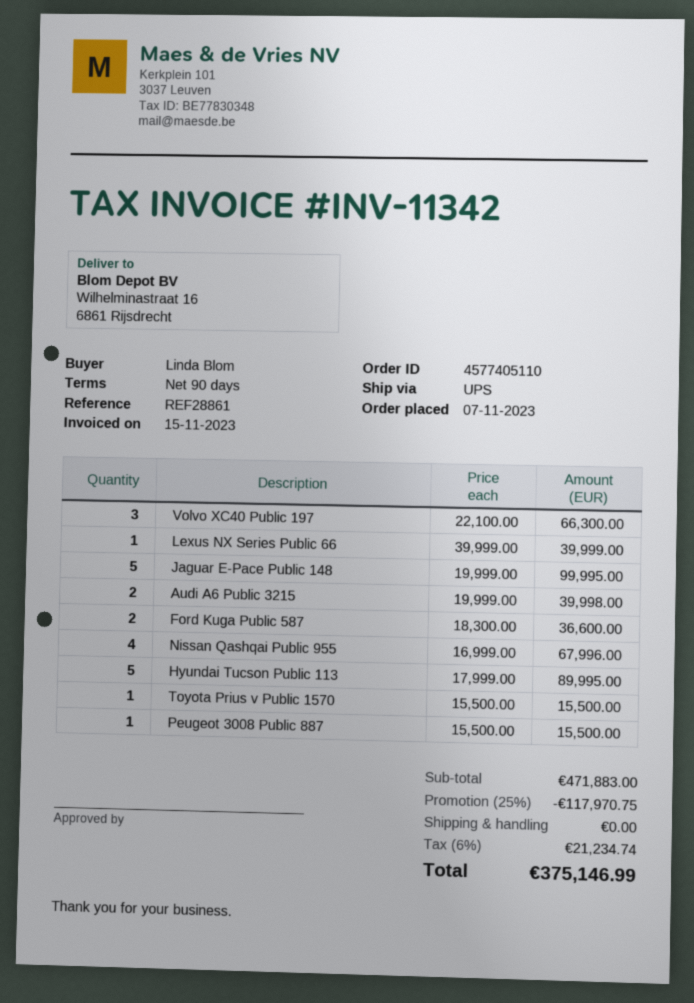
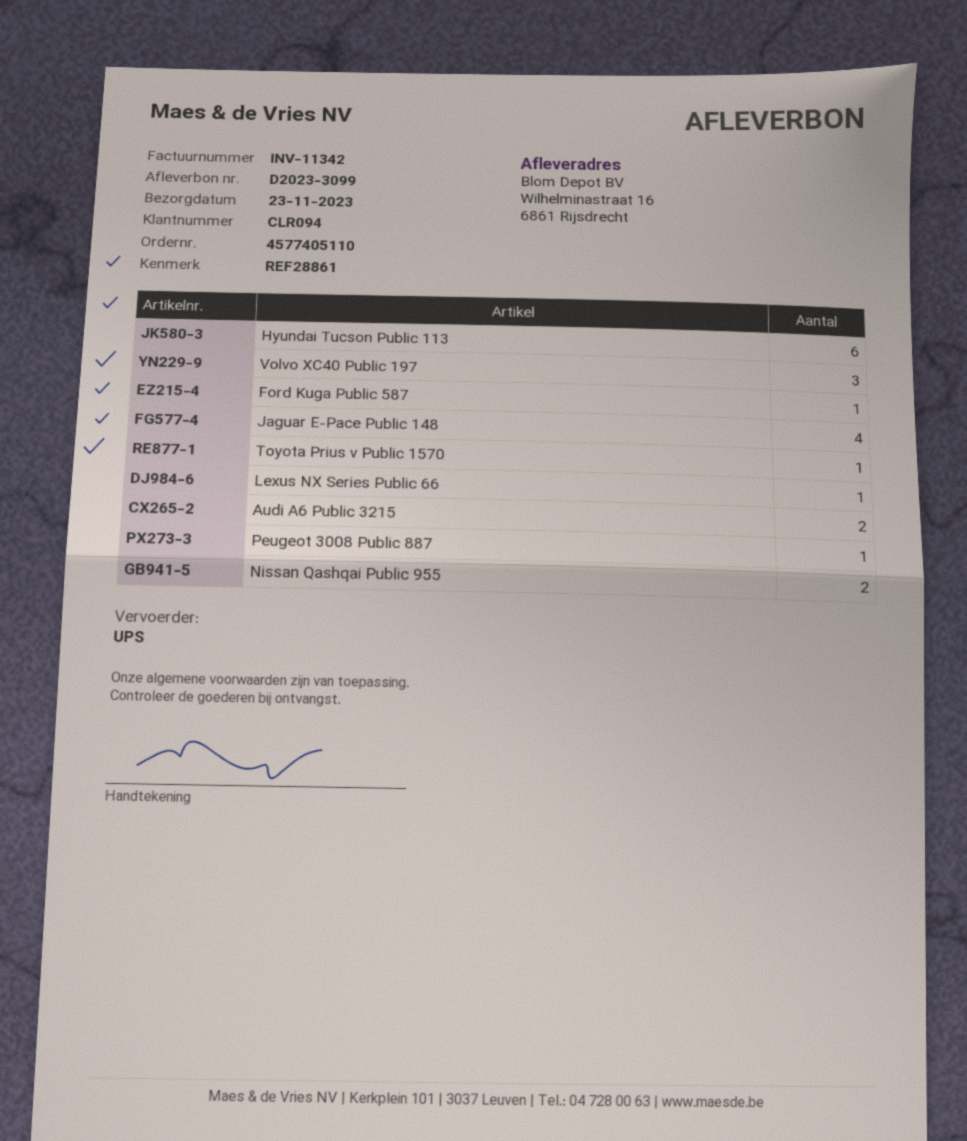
Jaguar E-Pace Public 148: 5 -> 4
Ford Kuga Public 587: 2 -> 1
Nissan Qashqai Public 955: 4 -> 2
Hyundai Tucson Public 113: 5 -> 6

